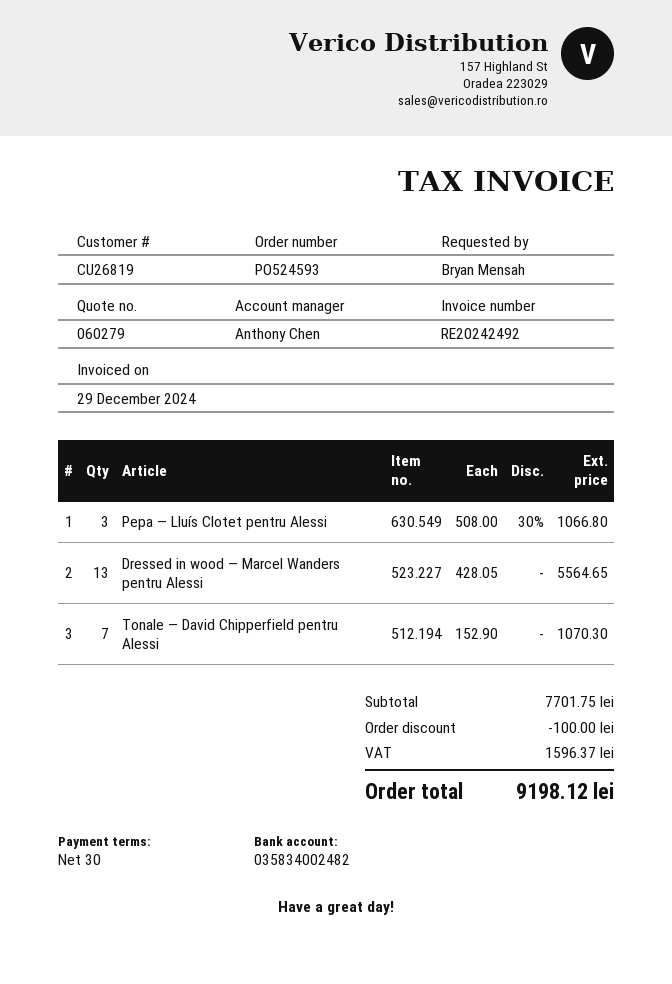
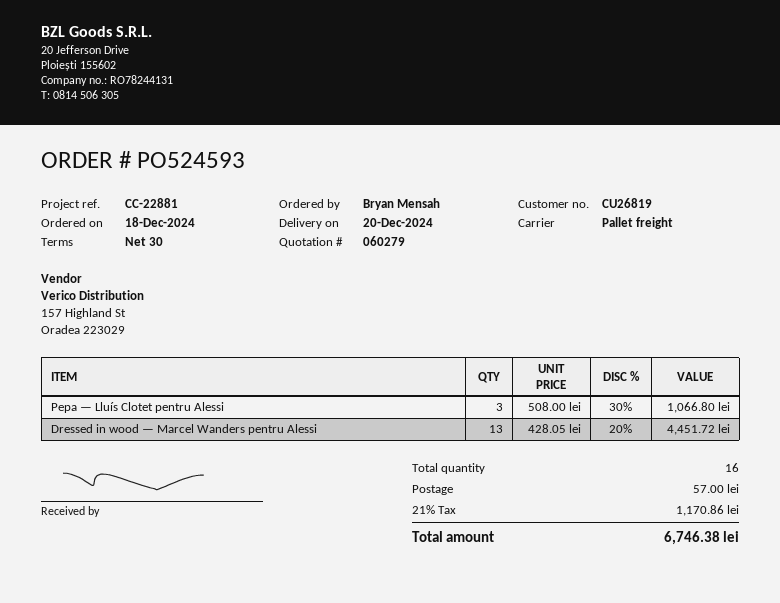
Dressed in wood — Marcel Wanders pentru Alessi: 13 x 428.05 = 5564.65 -> 13 x 428.05 - 20% = 4451.72
Tonale — David Chipperfield pentru Alessi: 7 x 152.90 = 1070.30 -> none
discount: 100.00 -> none
shipping: none -> 57.00
tax: 1596.37 -> 1170.86
total: 9198.12 -> 6746.38

